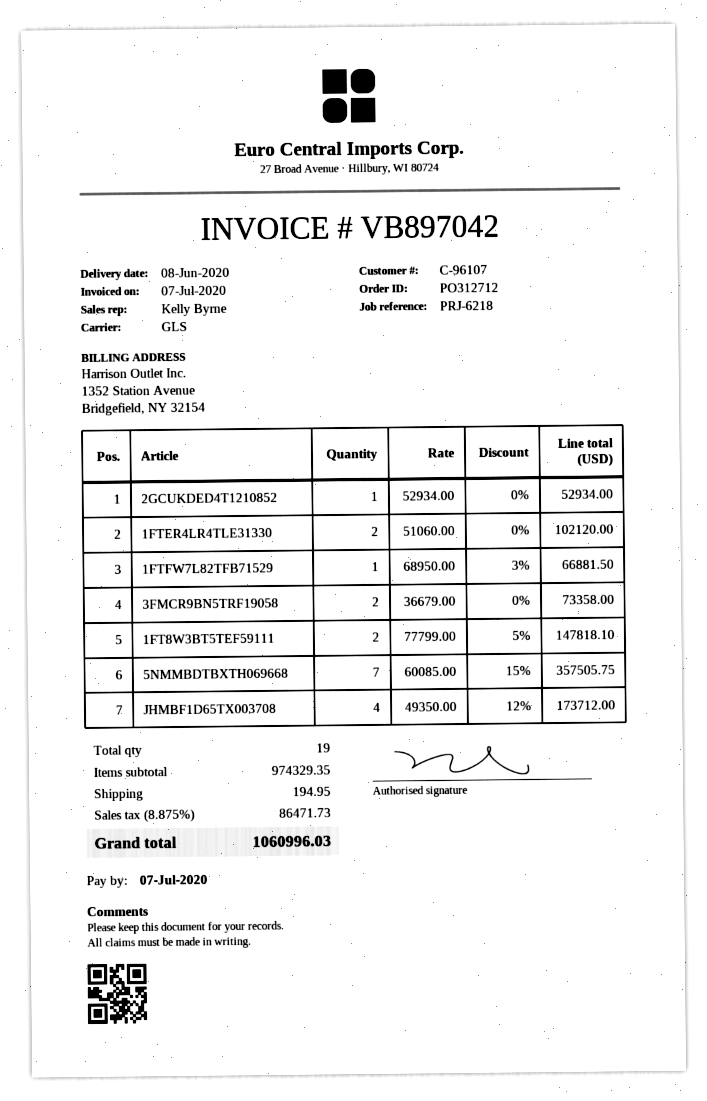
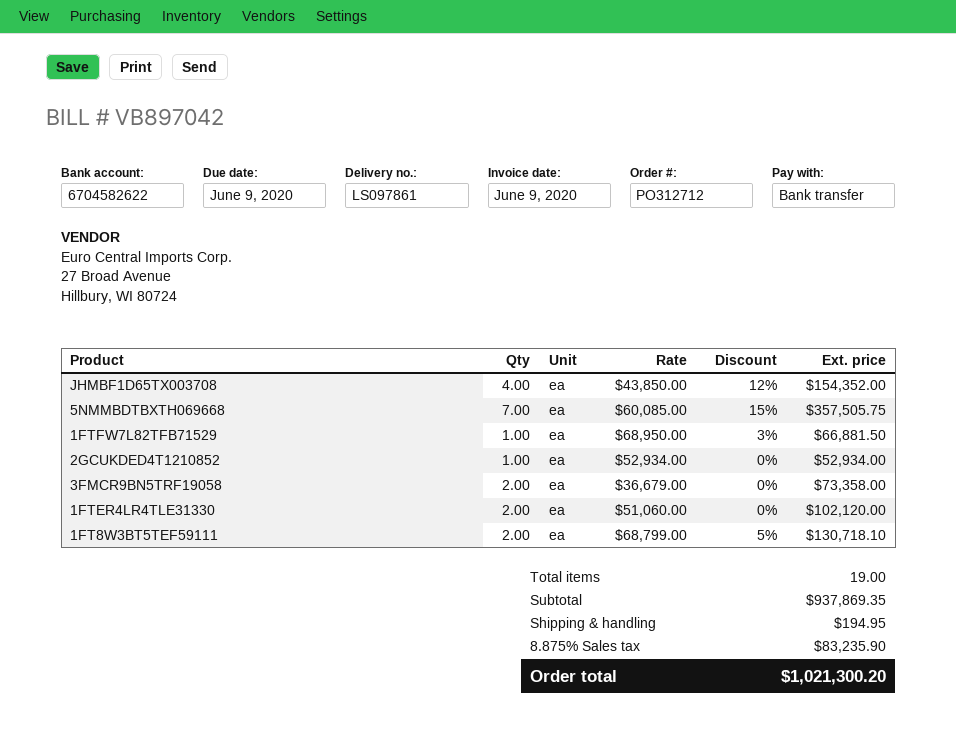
invoice date: 2020-07-07 -> 2020-06-09
due date: 2020-07-07 -> 2020-06-09
1FT8W3BT5TEF59111: 2 x 77799.00 - 5% = 147818.10 -> 2 x 68799.00 - 5% = 130718.10
JHMBF1D65TX003708: 4 x 49350.00 - 12% = 173712.00 -> 4 x 43850.00 - 12% = 154352.00
subtotal: 974329.35 -> 937869.35
tax: 8.875% = 86471.73 -> 8.875% = 83235.90
total: 1060996.03 -> 1021300.20

